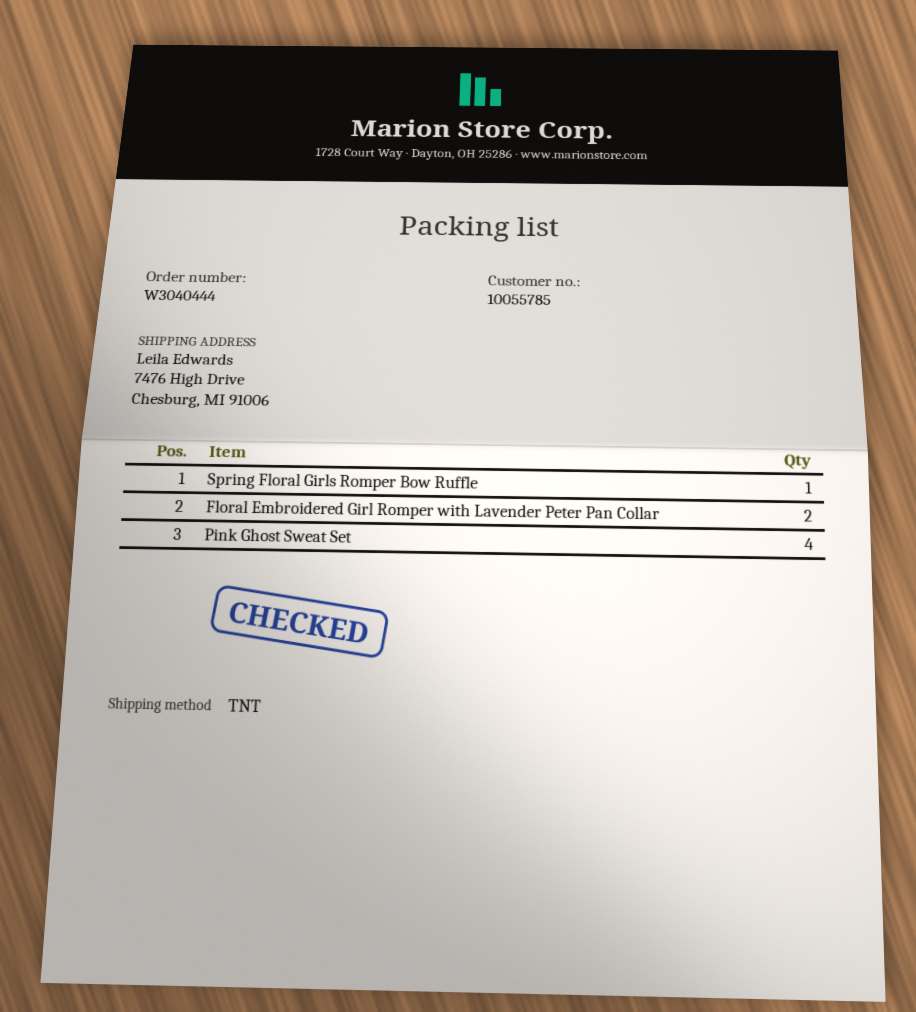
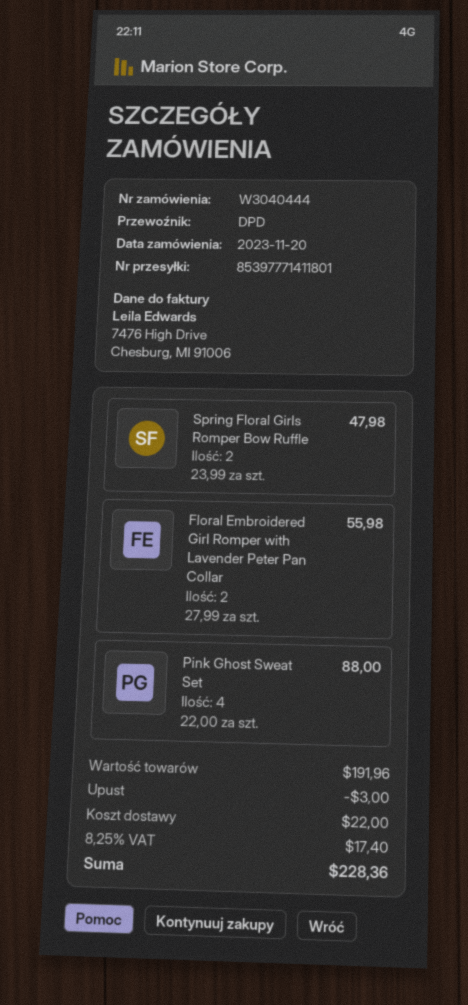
shipping method: TNT -> DPD
Spring Floral Girls Romper Bow Ruffle: 1 -> 2

